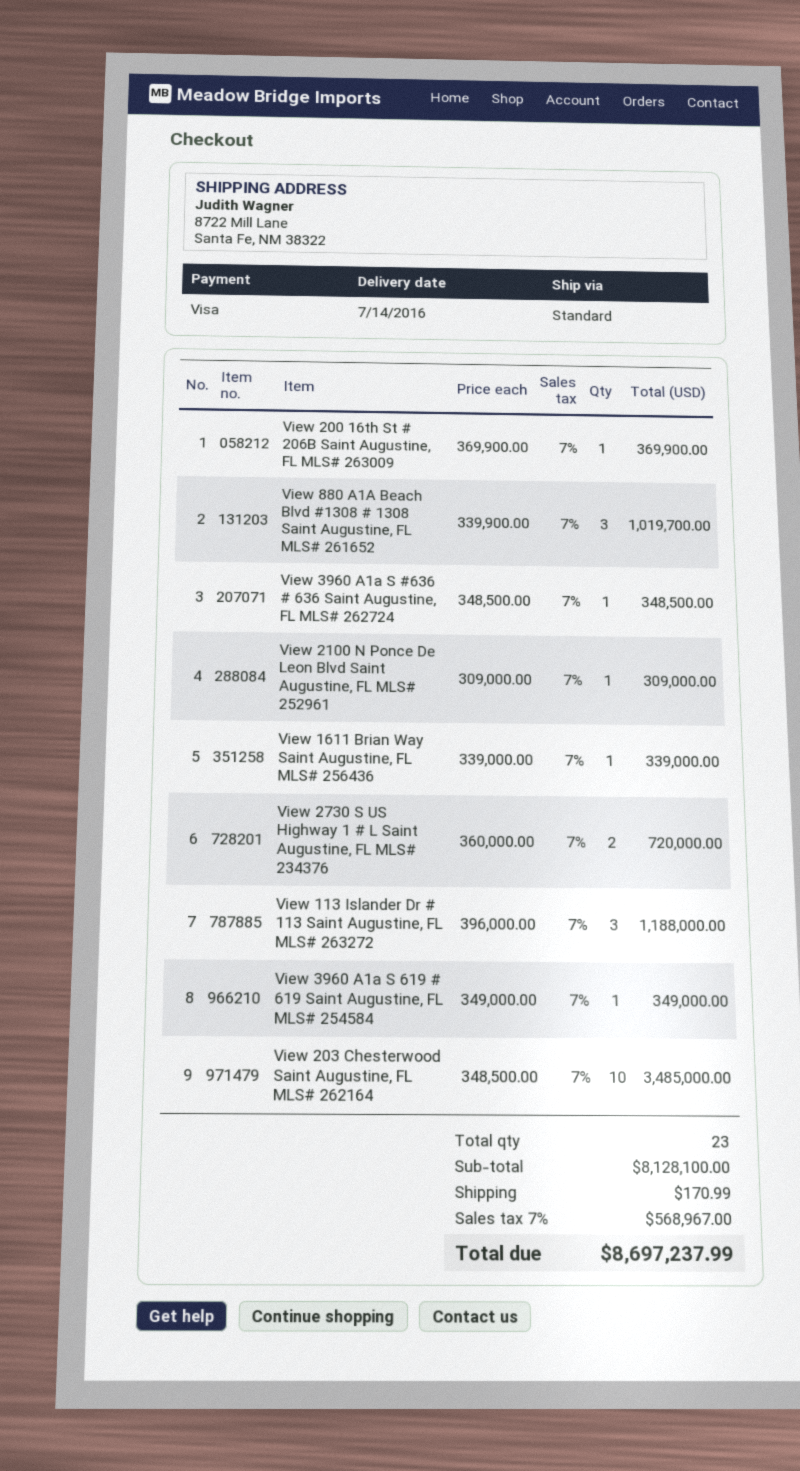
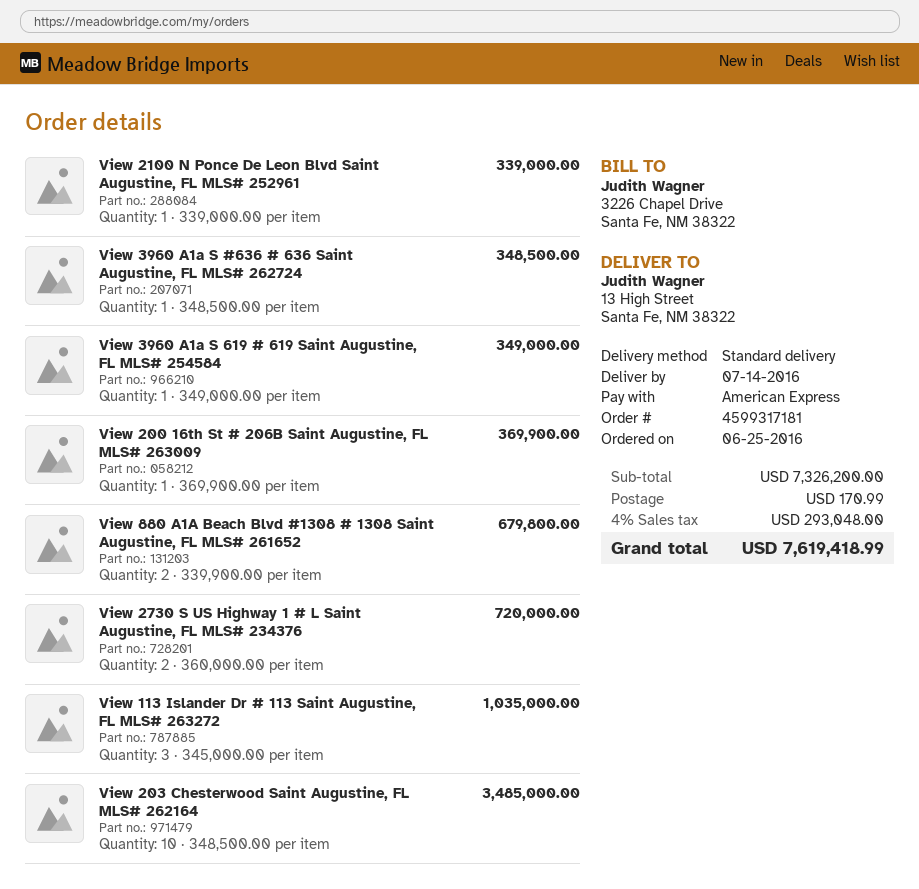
payment method: Visa -> American Express
ship to: 8722 Mill Lane, Santa Fe, NM 38322 -> 13 High Street, Santa Fe, NM 38322
View 880 A1A Beach Blvd #1308 # 1308 Saint Augustine, FL MLS# 261652: 3 x 339900.00 = 1019700.00 -> 2 x 339900.00 = 679800.00
View 2100 N Ponce De Leon Blvd Saint Augustine, FL MLS# 252961: 1 x 309000.00 = 309000.00 -> 1 x 339000.00 = 339000.00
View 1611 Brian Way Saint Augustine, FL MLS# 256436: 1 x 339000.00 = 339000.00 -> none
View 113 Islander Dr # 113 Saint Augustine, FL MLS# 263272: 3 x 396000.00 = 1188000.00 -> 3 x 345000.00 = 1035000.00
subtotal: 8128100.00 -> 7326200.00
tax: 7% = 568967.00 -> 4% = 293048.00
total: 8697237.99 -> 7619418.99

